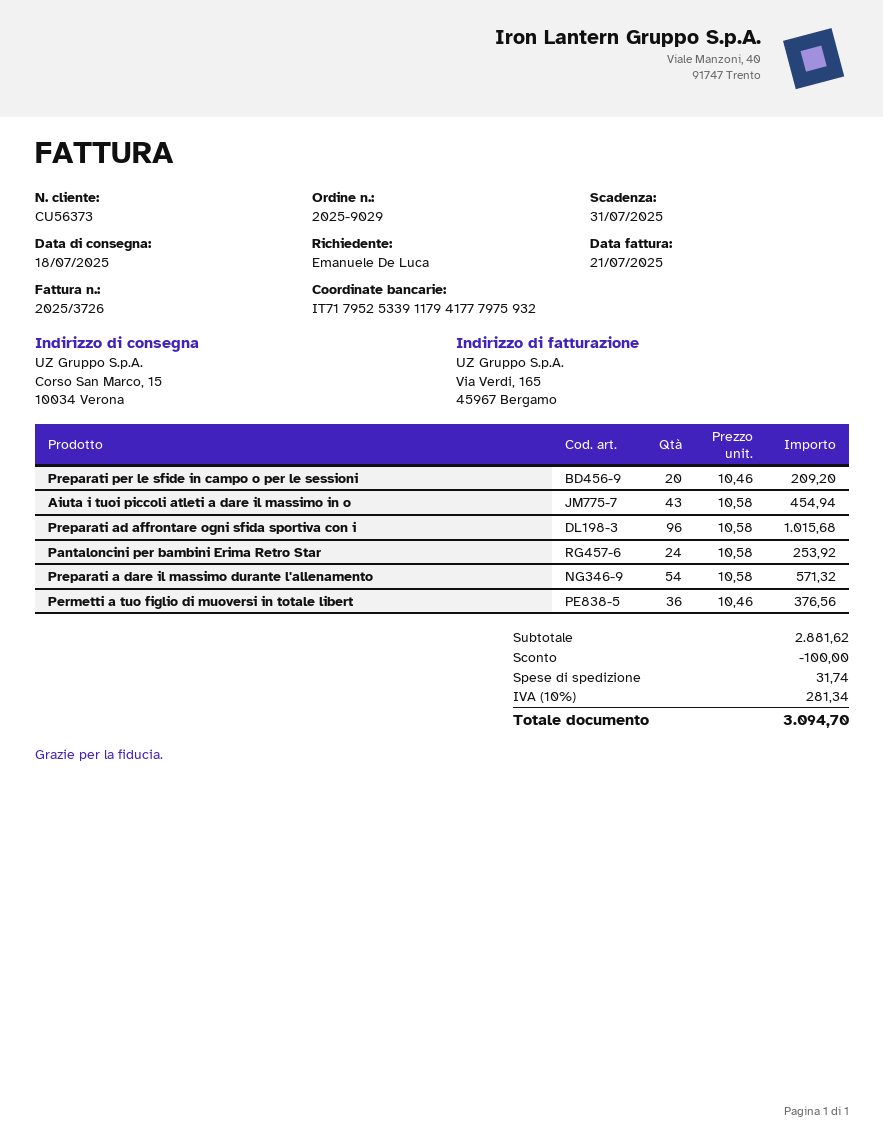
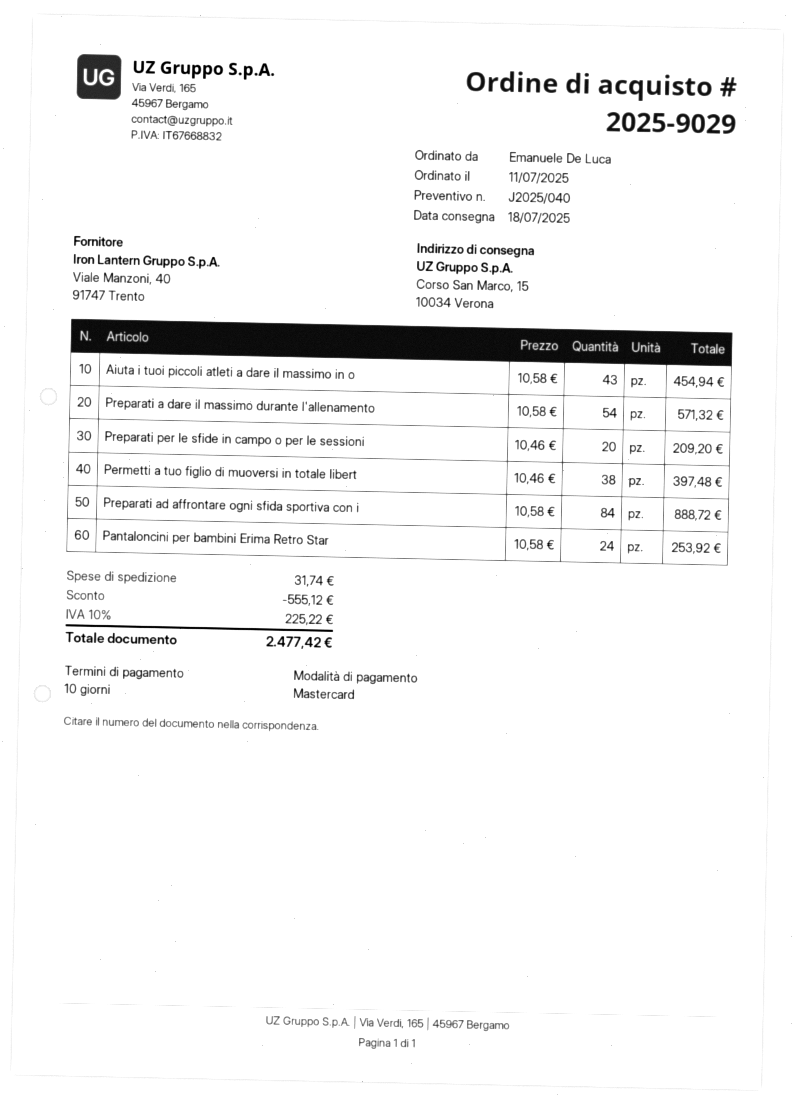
Preparati ad affrontare ogni sfida sportiva con i: 96 x 10.58 = 1015.68 -> 84 x 10.58 = 888.72
Permetti a tuo figlio di muoversi in totale libert: 36 x 10.46 = 376.56 -> 38 x 10.46 = 397.48
discount: 100.00 -> 555.12
tax: 10% = 281.34 -> 10% = 225.22
total: 3094.70 -> 2477.42

